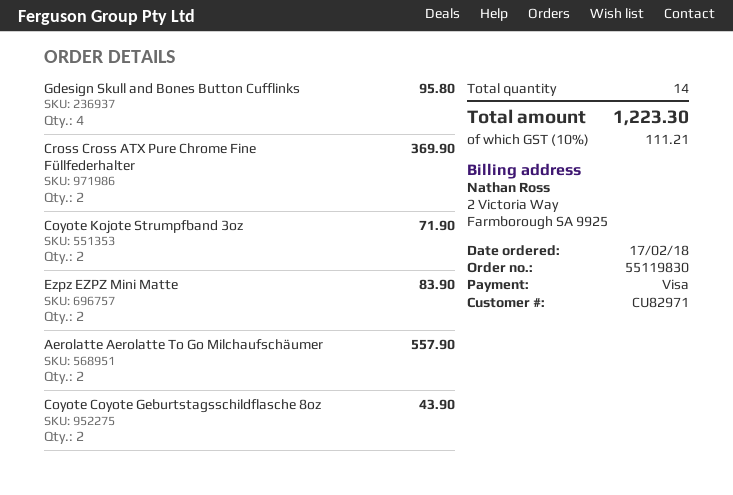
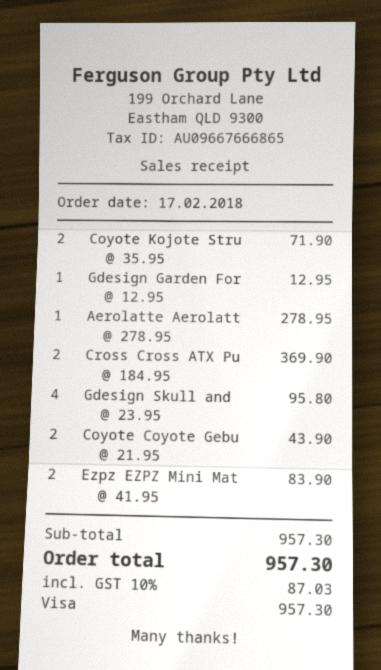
Aerolatte Aerolatte To Go Milchaufschäumer: 2 for 557.90 -> 1 for 278.95
Gdesign Garden For: none -> 1 for 12.95
tax: 10% = 111.21 -> 10% = 87.03
total: 1223.30 -> 957.30

